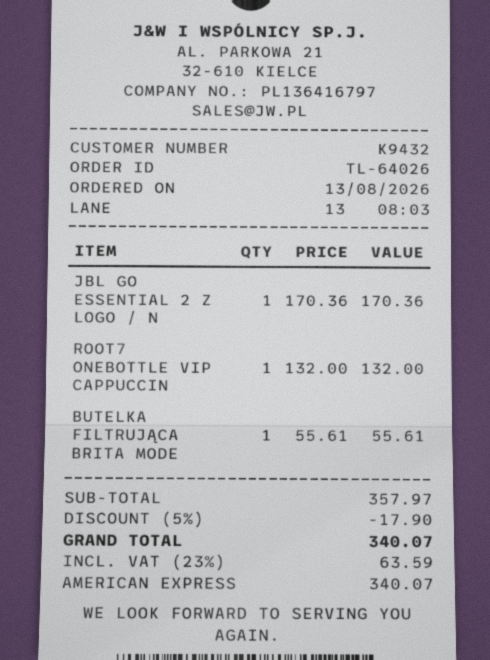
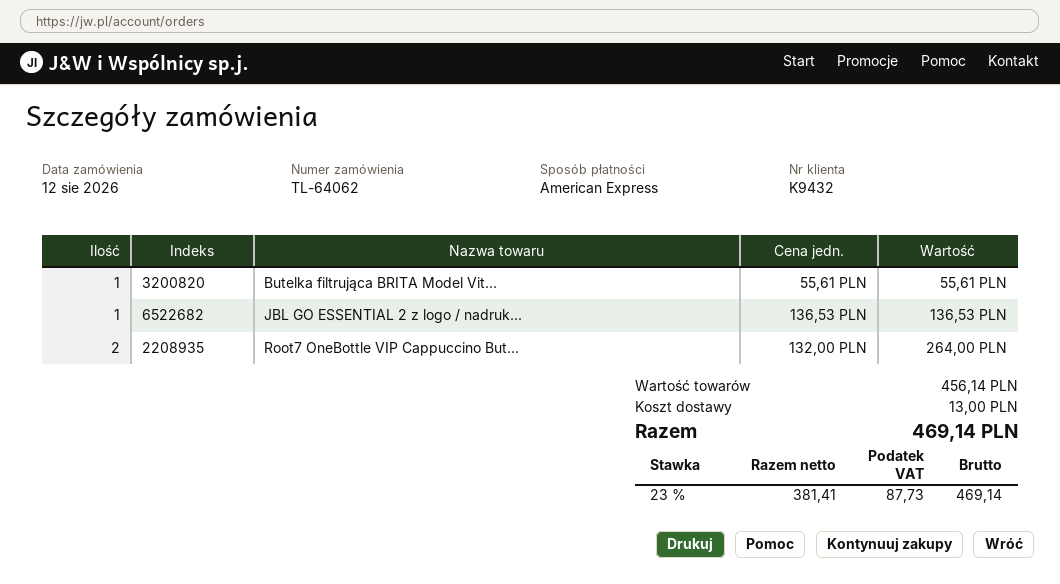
order number: TL-64026 -> TL-64062
order date: 2026-08-13 -> 2026-08-12
JBL GO ESSENTIAL 2 Z LOGO / N: 1 x 170.36 = 170.36 -> 1 x 136.53 = 136.53
ROOT7 ONEBOTTLE VIP CAPPUCCIN: 1 x 132.00 = 132.00 -> 2 x 132.00 = 264.00
subtotal: 357.97 -> 456.14
discount: 5% = 17.90 -> none
shipping: none -> 13.00
tax: 23% = 63.59 -> 23% = 87.73
total: 340.07 -> 469.14

